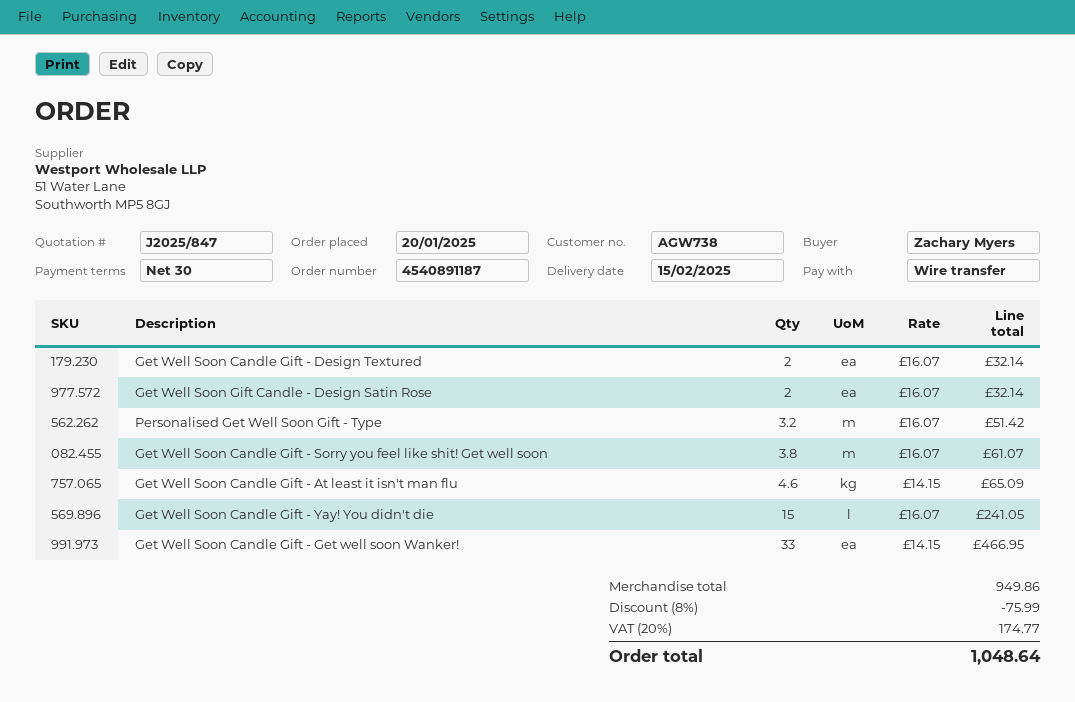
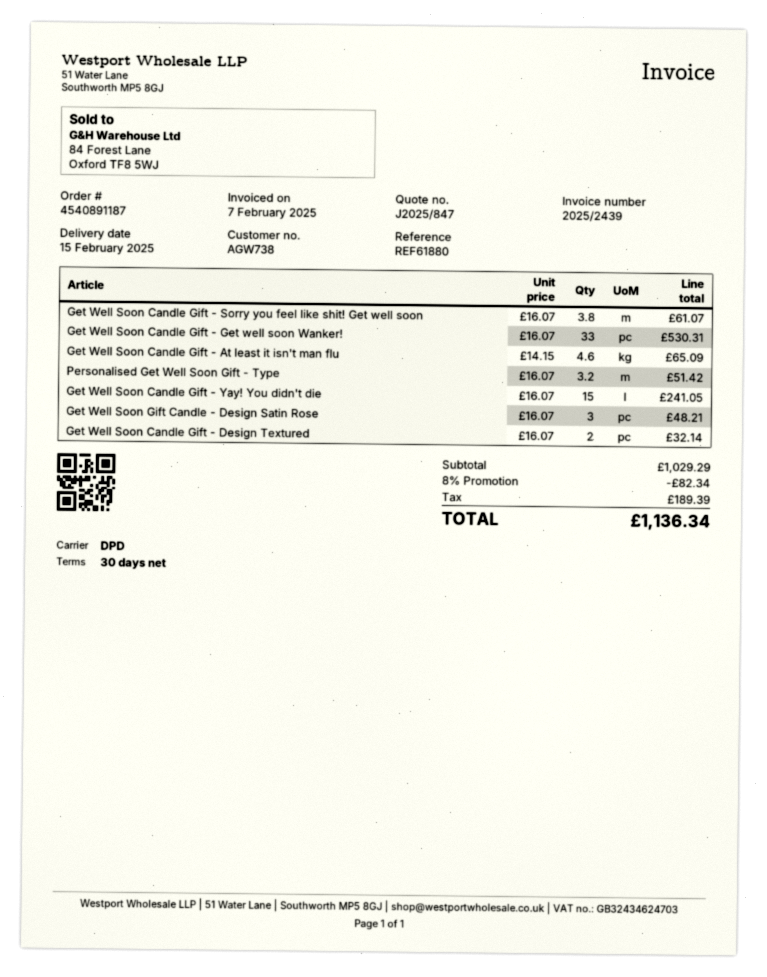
Get Well Soon Gift Candle - Design Satin Rose: 2 x 16.07 = 32.14 -> 3 x 16.07 = 48.21
Get Well Soon Candle Gift - Get well soon Wanker!: 33 x 14.15 = 466.95 -> 33 x 16.07 = 530.31
subtotal: 949.86 -> 1029.29
discount: 8% = 75.99 -> 8% = 82.34
tax: 174.77 -> 189.39
total: 1048.64 -> 1136.34

